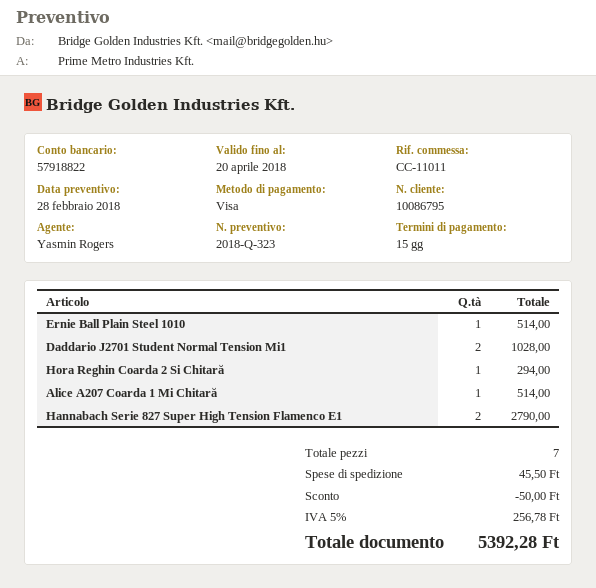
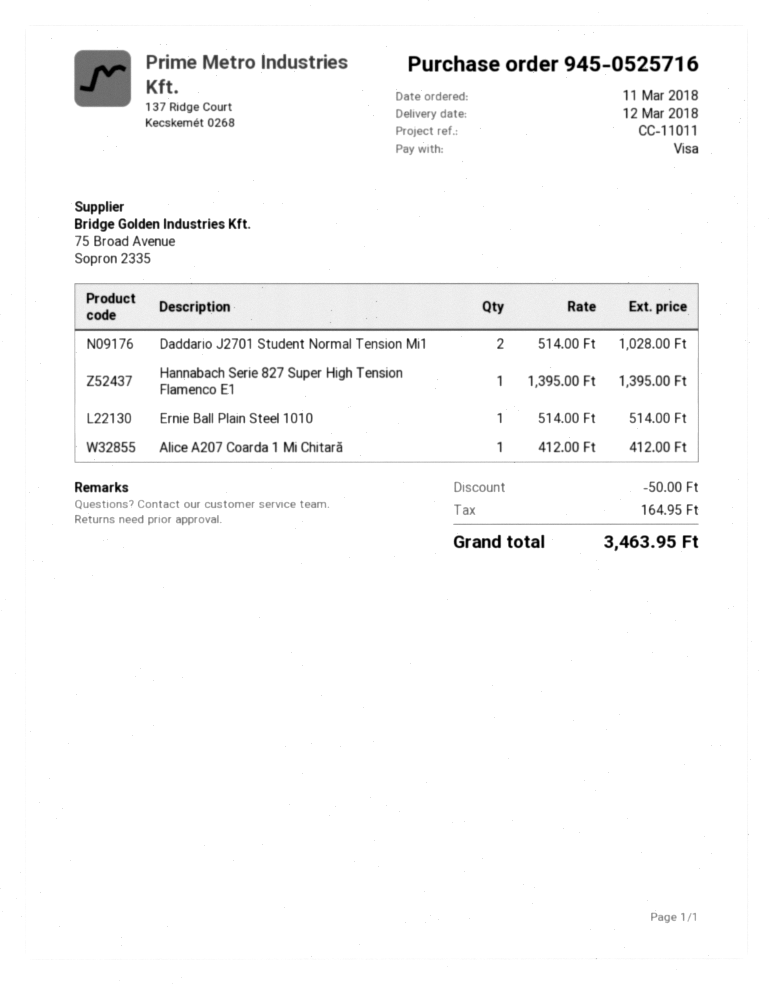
Hora Reghin Coarda 2 Si Chitară: 1 for 294.00 -> none
Alice A207 Coarda 1 Mi Chitară: 1 for 514.00 -> 1 for 412.00
Hannabach Serie 827 Super High Tension Flamenco E1: 2 for 2790.00 -> 1 for 1395.00
shipping: 45.50 -> none
tax: 256.78 -> 164.95
total: 5392.28 -> 3463.95

